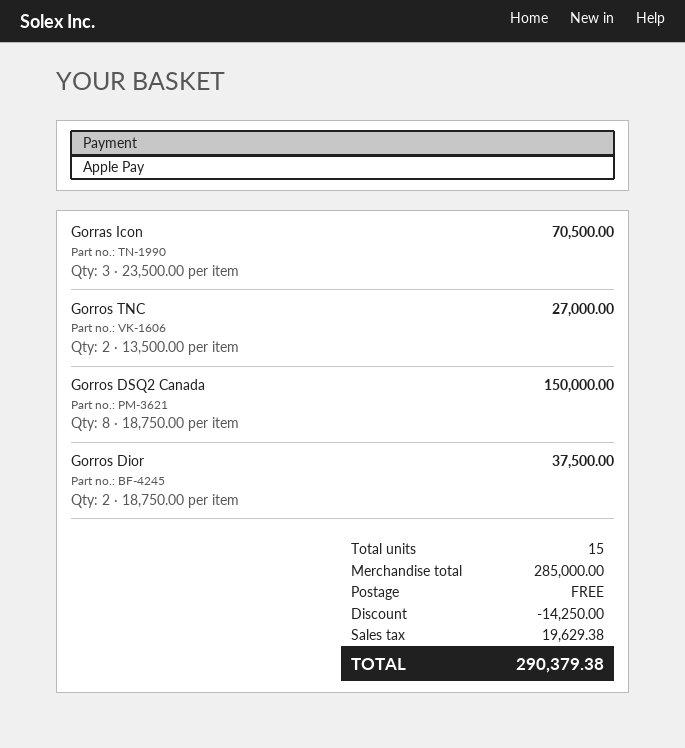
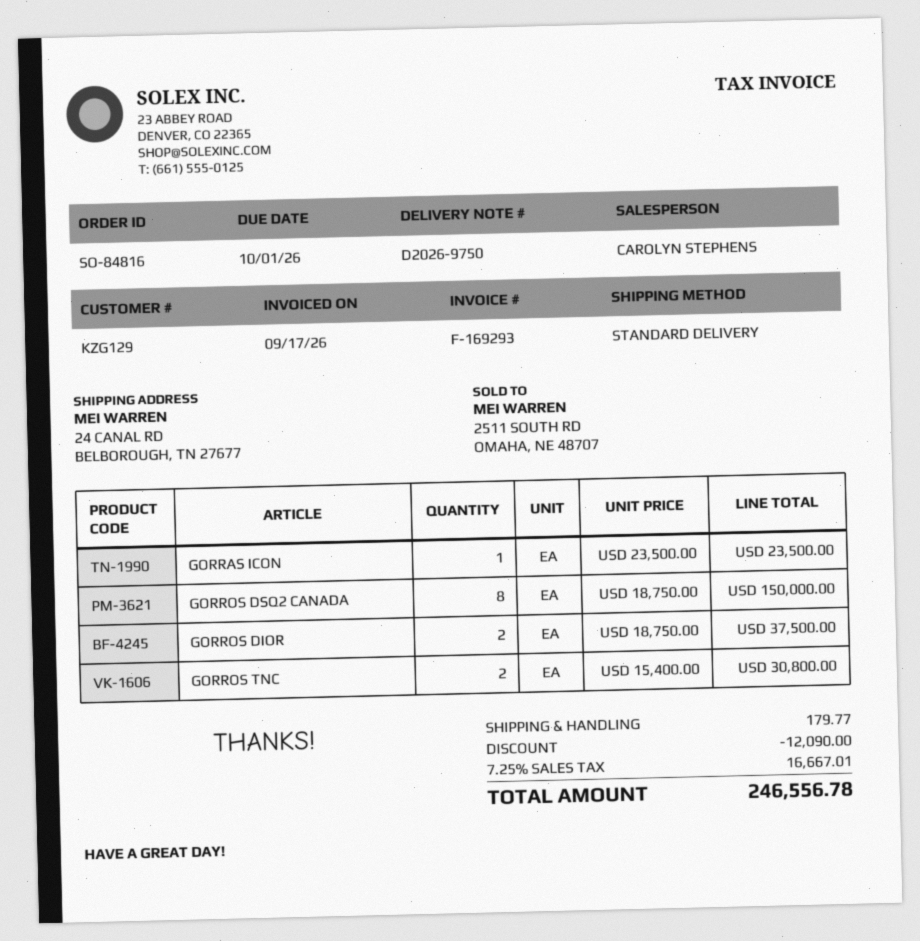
Gorras Icon: 3 x 23500.00 = 70500.00 -> 1 x 23500.00 = 23500.00
Gorros TNC: 2 x 13500.00 = 27000.00 -> 2 x 15400.00 = 30800.00
discount: 14250.00 -> 12090.00
shipping: 0.00 -> 179.77
tax: 19629.38 -> 16667.01
total: 290379.38 -> 246556.78

